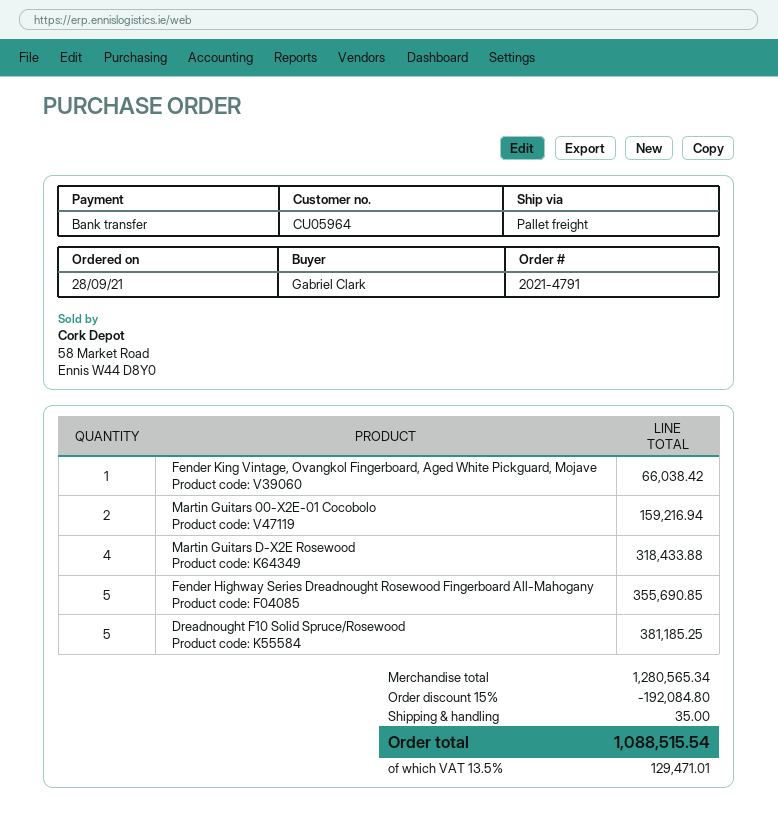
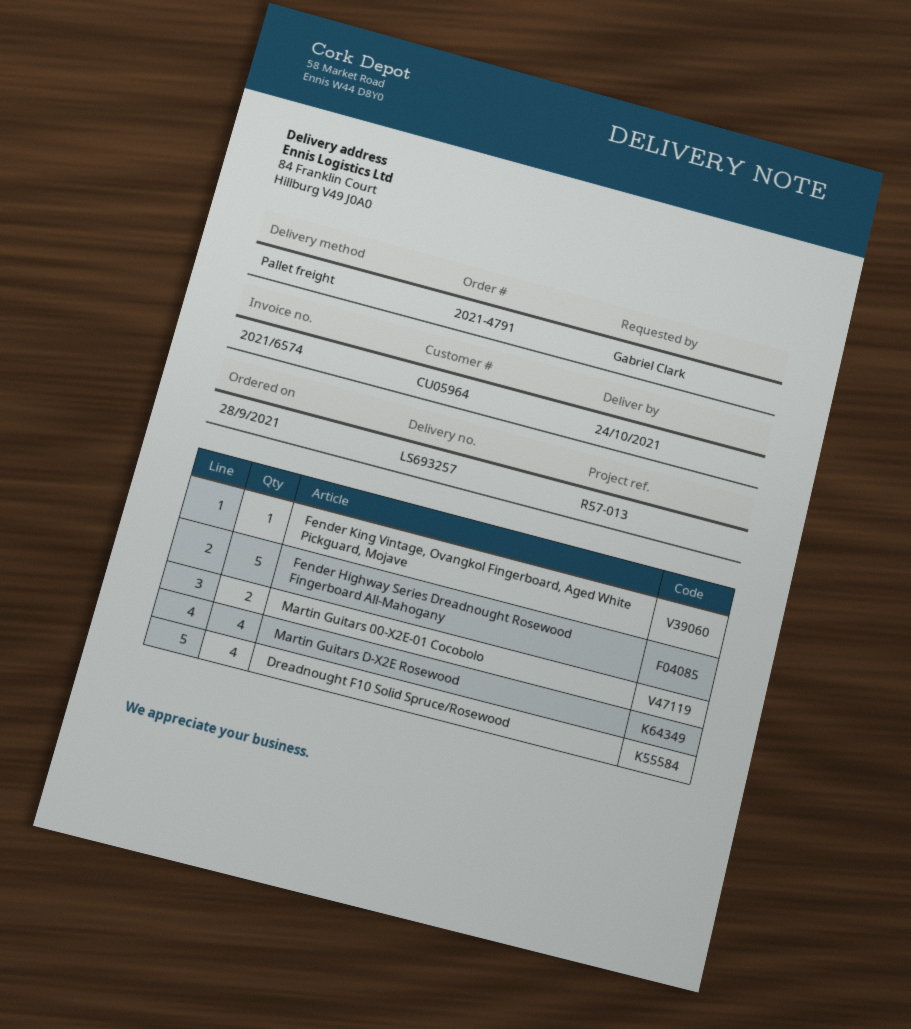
Dreadnought F10 Solid Spruce/Rosewood: 5 -> 4

